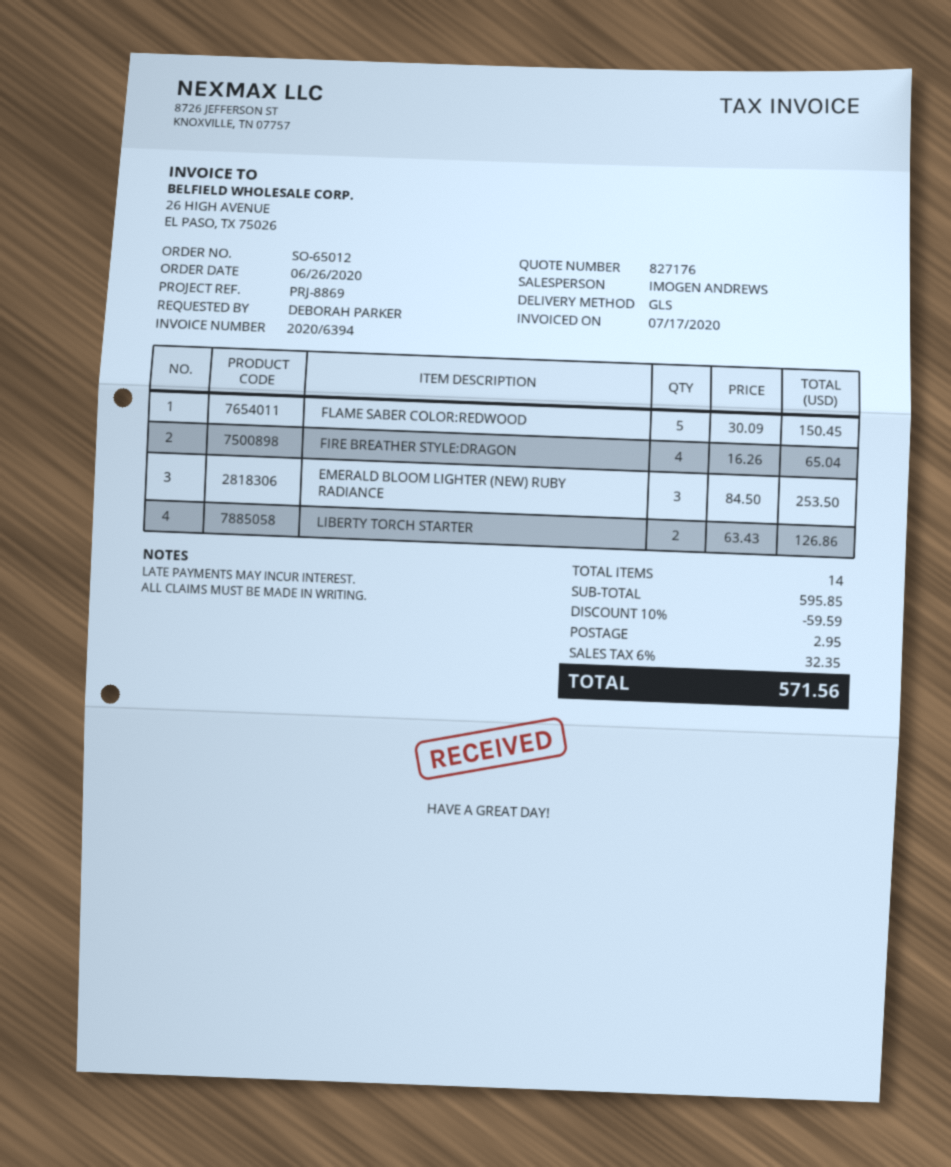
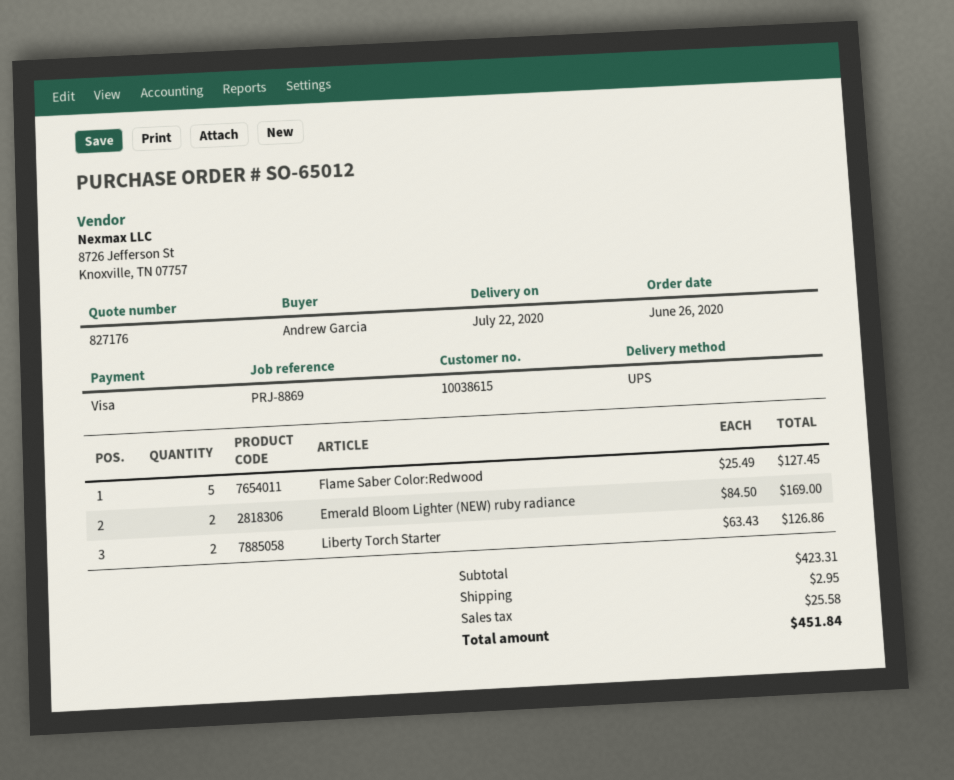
ordered by: DEBORAH PARKER -> Andrew Garcia
shipping method: GLS -> UPS
FLAME SABER COLOR:REDWOOD: 5 x 30.09 = 150.45 -> 5 x 25.49 = 127.45
FIRE BREATHER STYLE:DRAGON: 4 x 16.26 = 65.04 -> none
EMERALD BLOOM LIGHTER (NEW) RUBY RADIANCE: 3 x 84.50 = 253.50 -> 2 x 84.50 = 169.00
subtotal: 595.85 -> 423.31
discount: 10% = 59.59 -> none
tax: 32.35 -> 25.58
total: 571.56 -> 451.84

